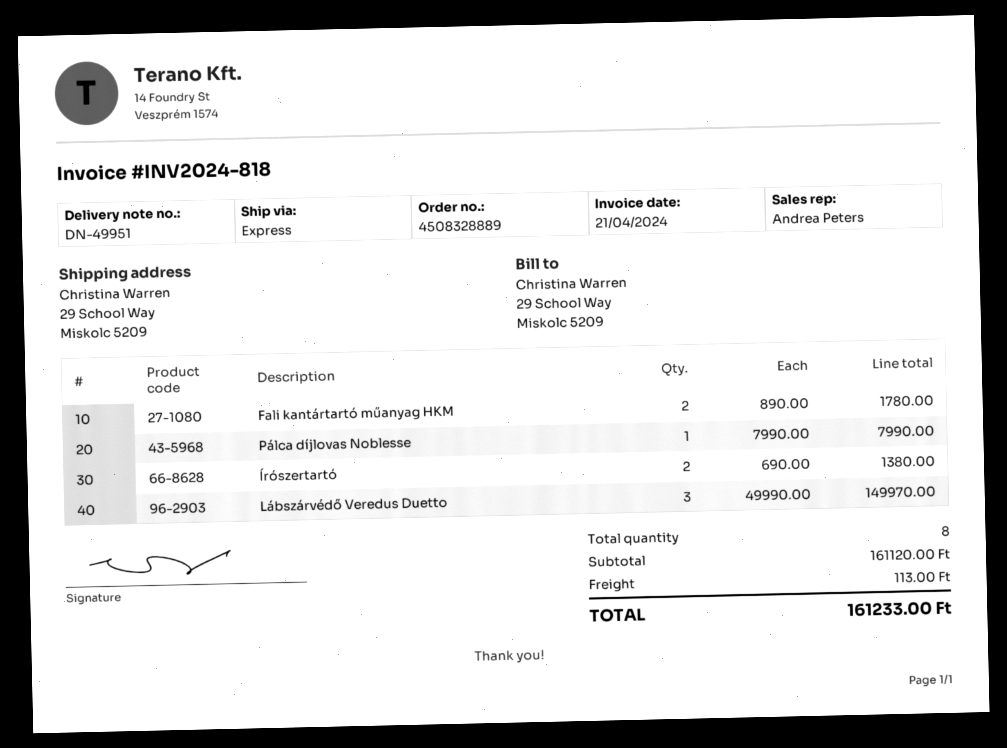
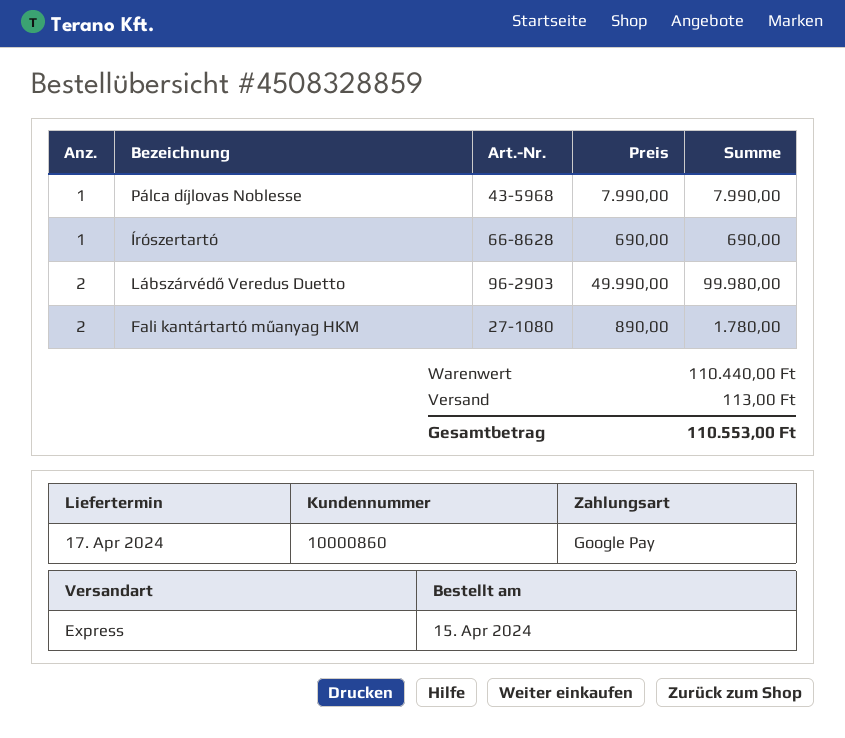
order number: 4508328889 -> 4508328859
Írószertartó: 2 x 690.00 = 1380.00 -> 1 x 690.00 = 690.00
Lábszárvédő Veredus Duetto: 3 x 49990.00 = 149970.00 -> 2 x 49990.00 = 99980.00
subtotal: 161120.00 -> 110440.00
total: 161233.00 -> 110553.00

